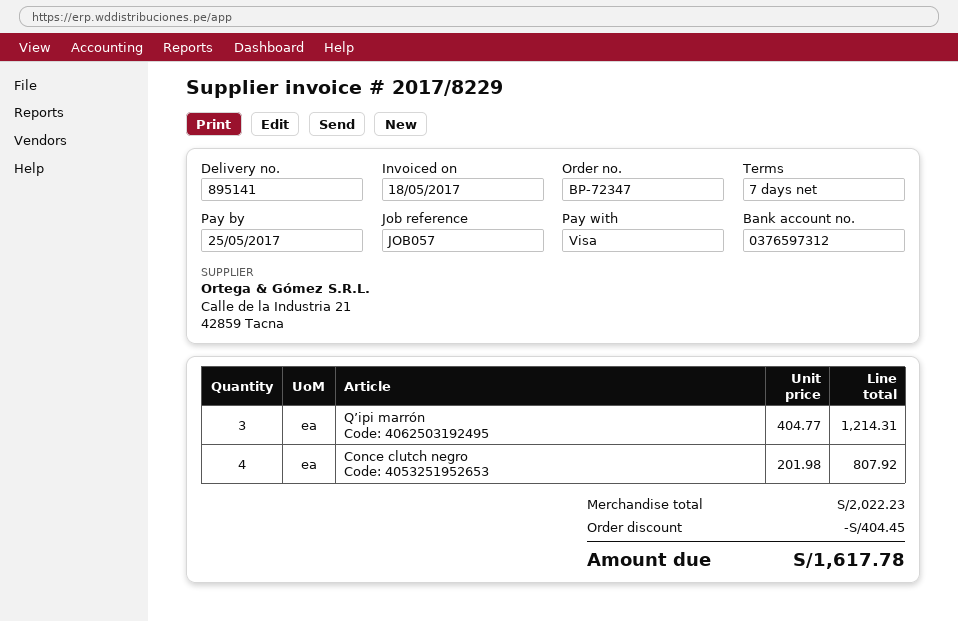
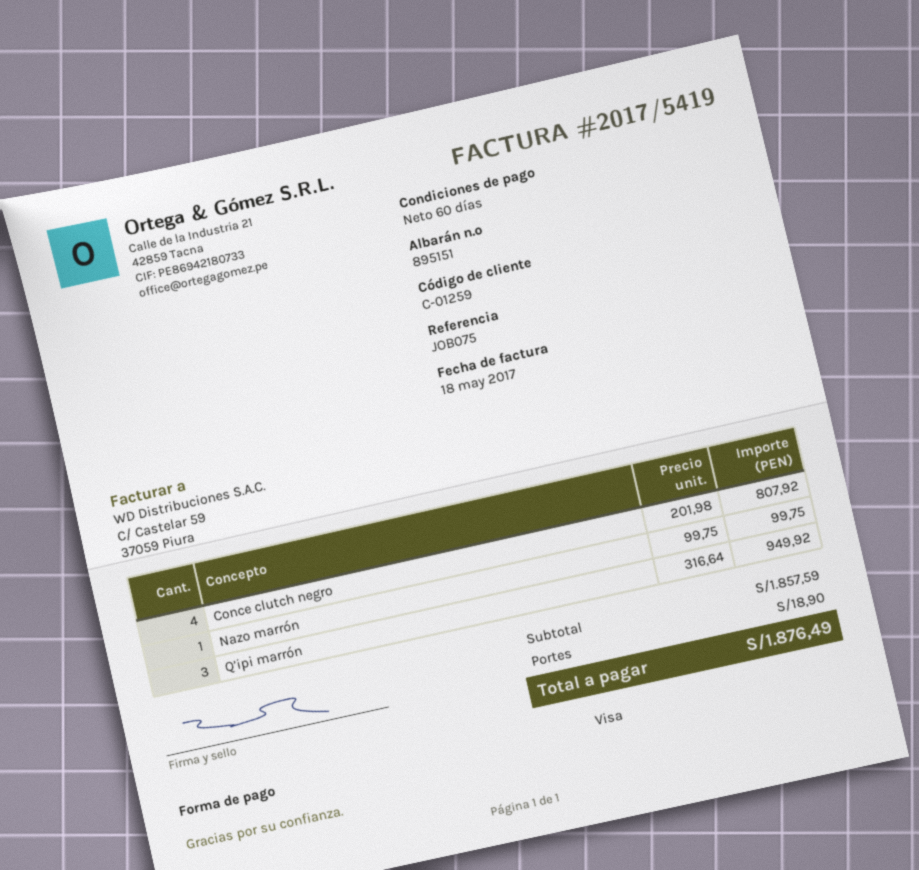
delivery note number: 895141 -> 895151
invoice number: 2017/8229 -> 2017/5419
payment terms: 7 days -> 60 days
reference: JOB057 -> JOB075
Q’ipi marrón: 3 x 404.77 = 1214.31 -> 3 x 316.64 = 949.92
Nazo marrón: none -> 1 x 99.75 = 99.75
subtotal: 2022.23 -> 1857.59
discount: 404.45 -> none
shipping: none -> 18.90
total: 1617.78 -> 1876.49

